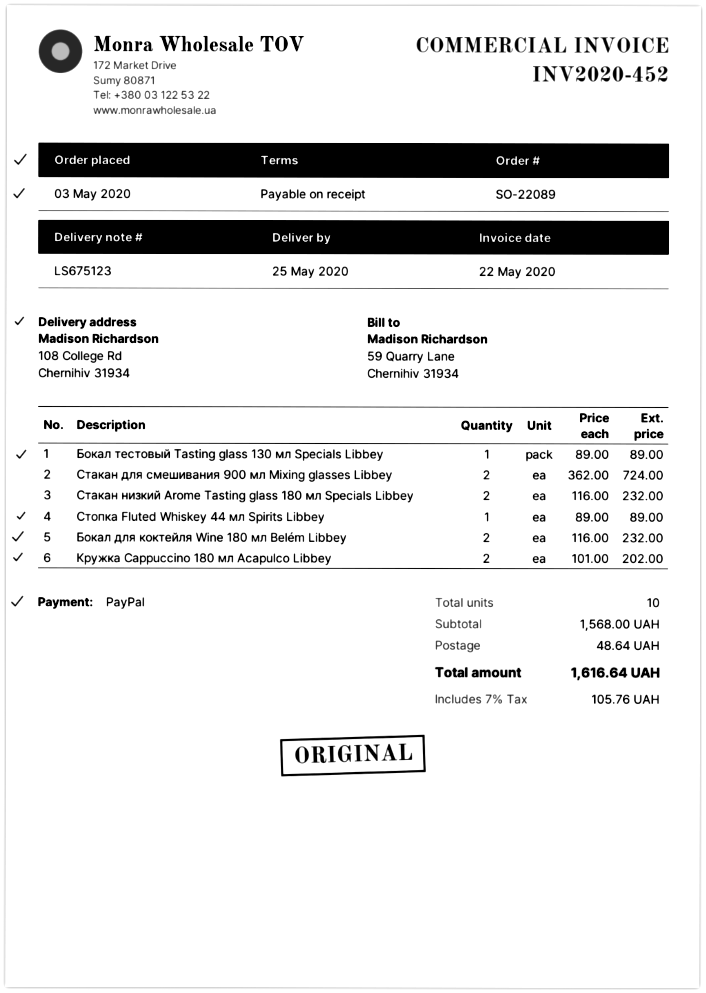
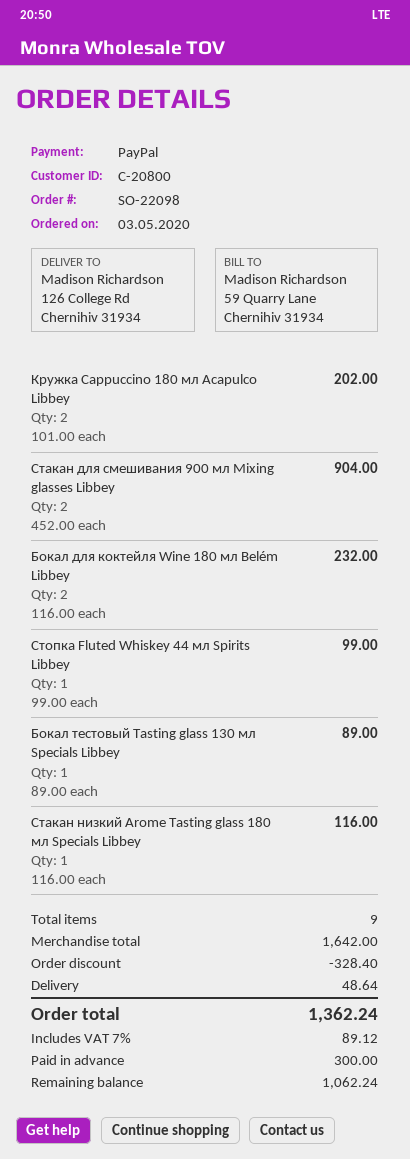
order number: SO-22089 -> SO-22098
ship to: 108 College Rd, Chernihiv 31934 -> 126 College Rd, Chernihiv 31934
Стакан для смешивания 900 мл Mixing glasses Libbey: 2 x 362.00 = 724.00 -> 2 x 452.00 = 904.00
Стакан низкий Arome Tasting glass 180 мл Specials Libbey: 2 x 116.00 = 232.00 -> 1 x 116.00 = 116.00
Стопка Fluted Whiskey 44 мл Spirits Libbey: 1 x 89.00 = 89.00 -> 1 x 99.00 = 99.00
total quantity: 10 -> 9
subtotal: 1568.00 -> 1642.00
discount: none -> 328.40
tax: 7% = 105.76 -> 7% = 89.12
total: 1616.64 -> 1362.24

